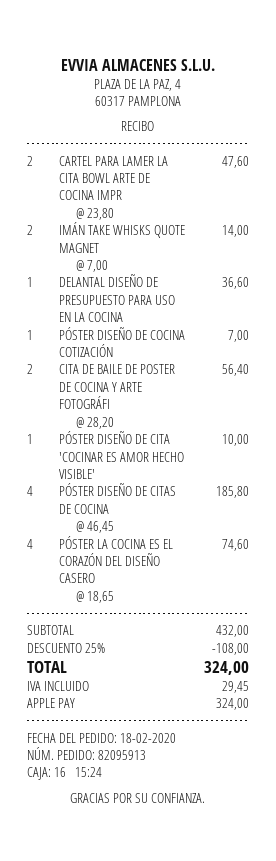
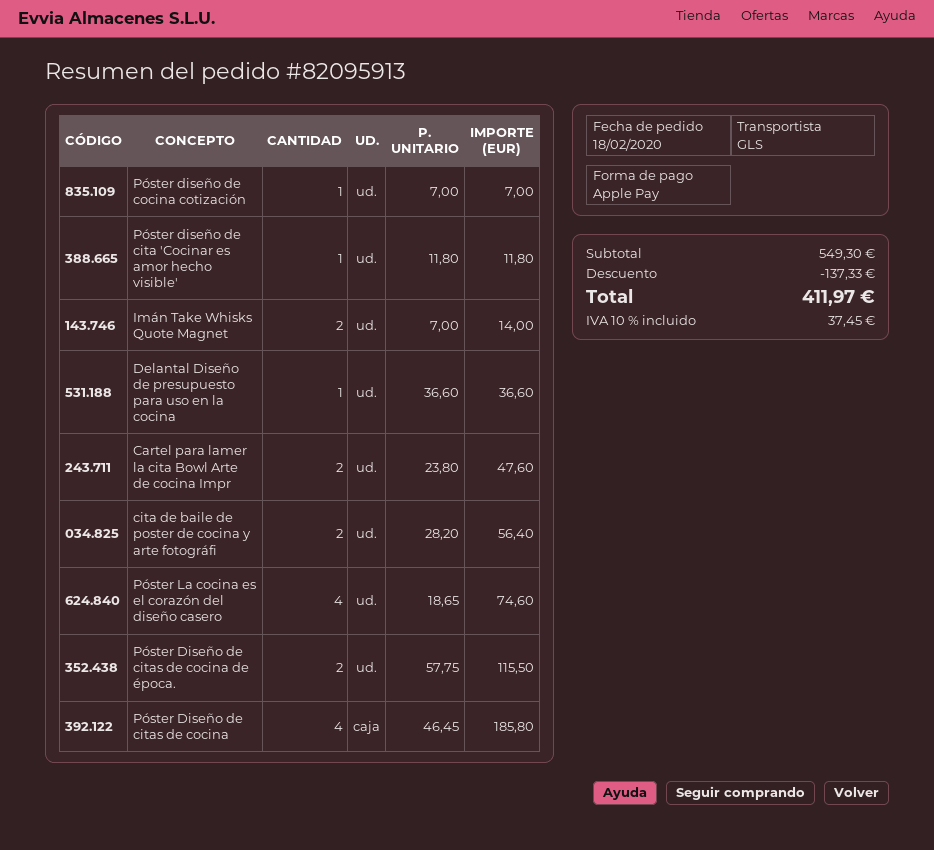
PÓSTER DISEÑO DE CITA 'COCINAR ES AMOR HECHO VISIBLE': 1 x 10.00 = 10.00 -> 1 x 11.80 = 11.80
Póster Diseño de citas de cocina de época.: none -> 2 x 57.75 = 115.50
subtotal: 432.00 -> 549.30
discount: 108.00 -> 137.33
tax: 29.45 -> 37.45
total: 324.00 -> 411.97

